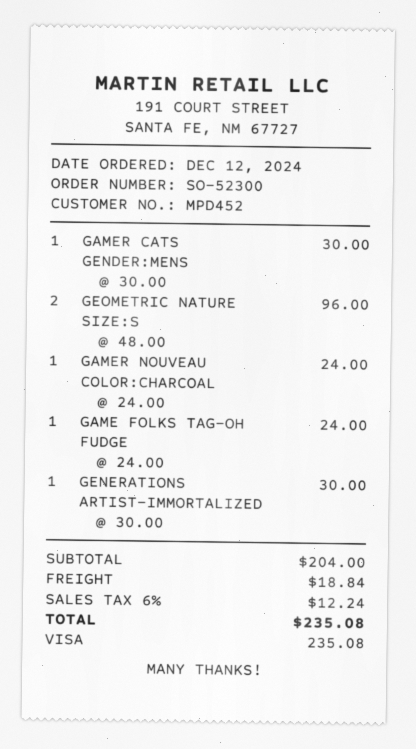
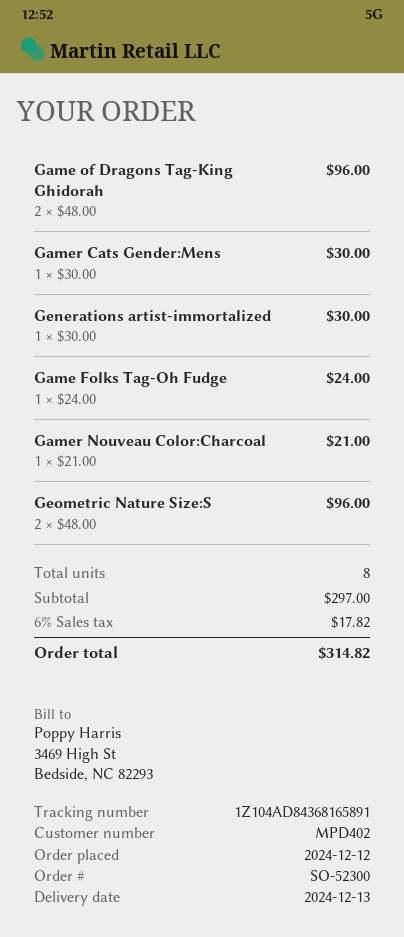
customer number: MPD452 -> MPD402
GAMER NOUVEAU COLOR:CHARCOAL: 1 x 24.00 = 24.00 -> 1 x 21.00 = 21.00
Game of Dragons Tag-King Ghidorah: none -> 2 x 48.00 = 96.00
subtotal: 204.00 -> 297.00
shipping: 18.84 -> none
tax: 6% = 12.24 -> 6% = 17.82
total: 235.08 -> 314.82

